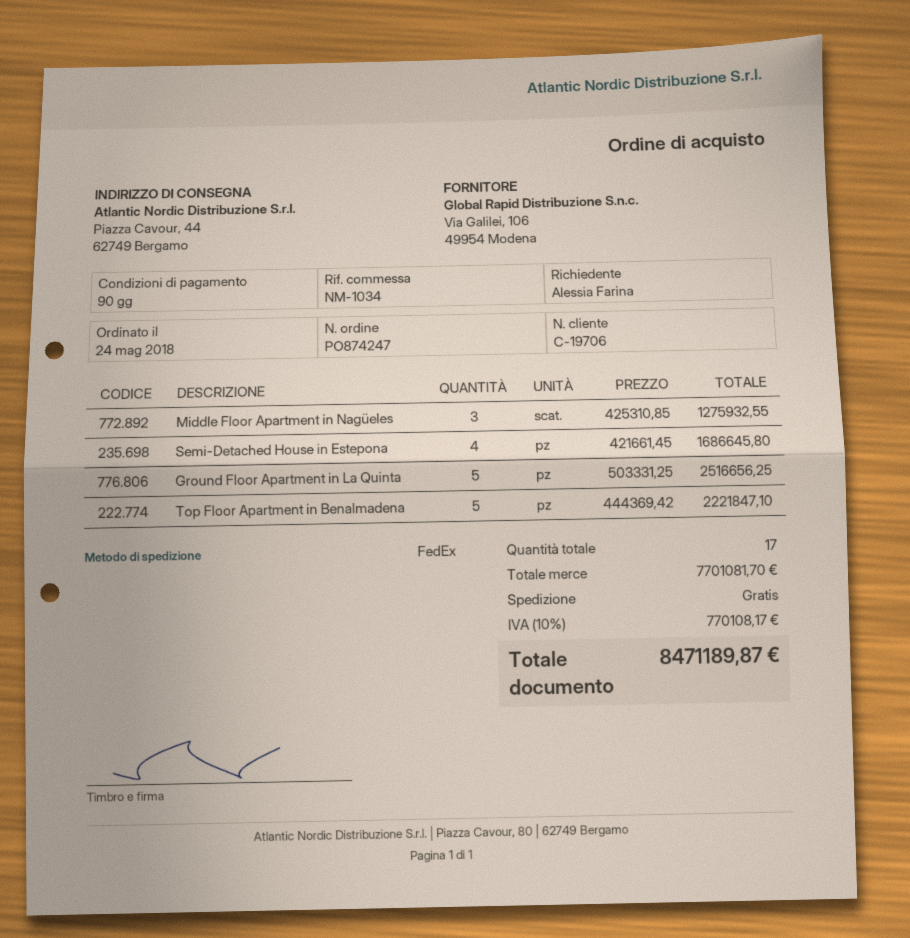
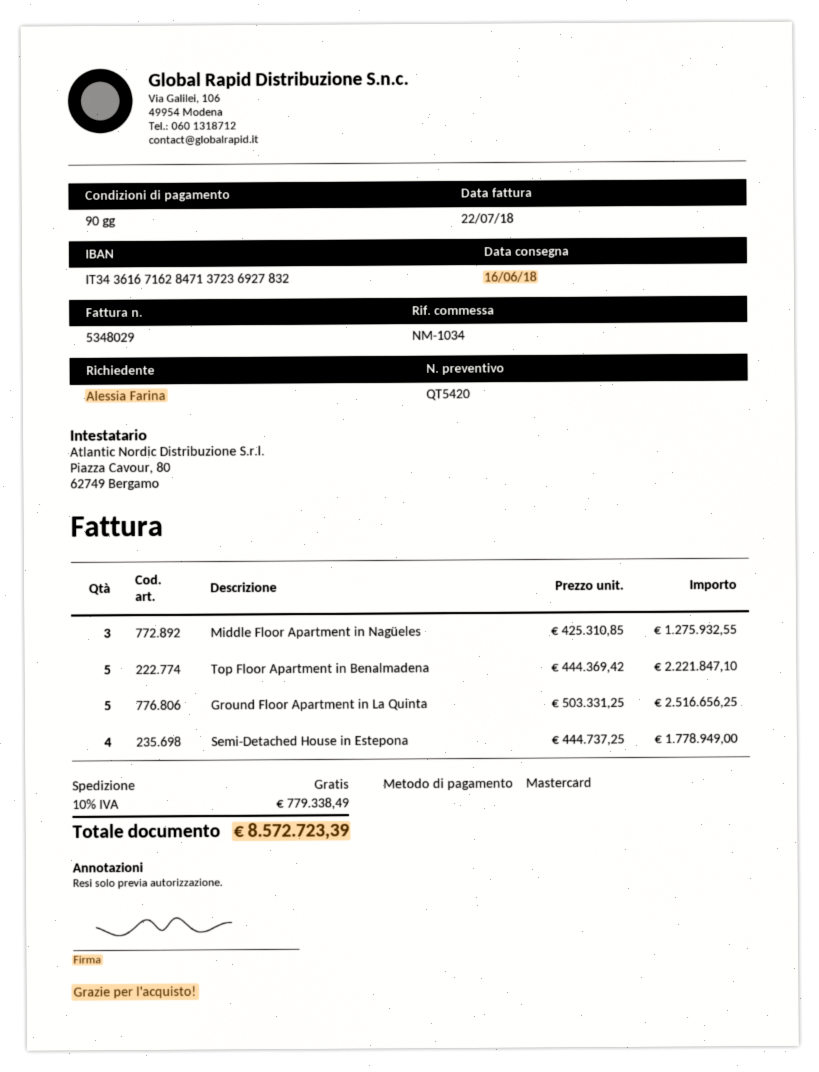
Semi-Detached House in Estepona: 4 x 421661.45 = 1686645.80 -> 4 x 444737.25 = 1778949.00
tax: 10% = 770108.17 -> 10% = 779338.49
total: 8471189.87 -> 8572723.39

